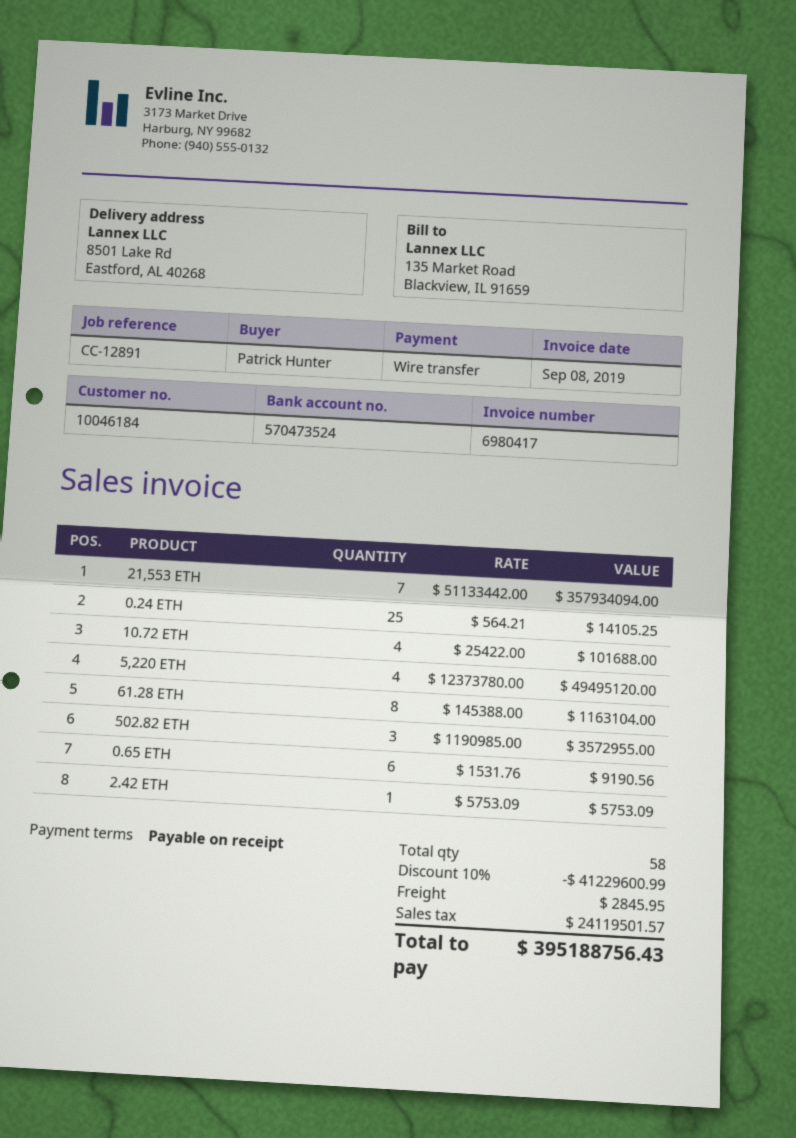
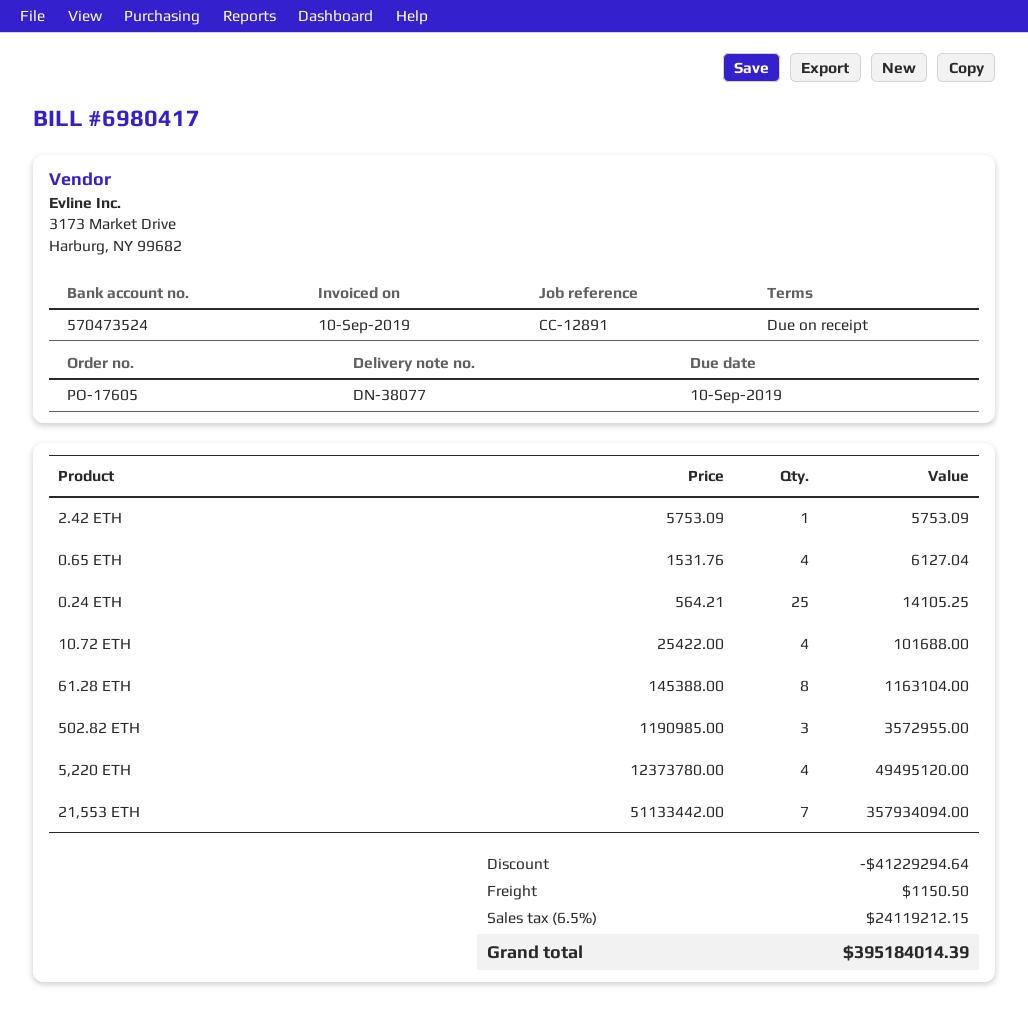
invoice date: 2019-09-08 -> 2019-09-10
0.65 ETH: 6 x 1531.76 = 9190.56 -> 4 x 1531.76 = 6127.04
discount: 41229600.99 -> 41229294.64
shipping: 2845.95 -> 1150.50
tax: 24119501.57 -> 24119212.15
total: 395188756.43 -> 395184014.39

